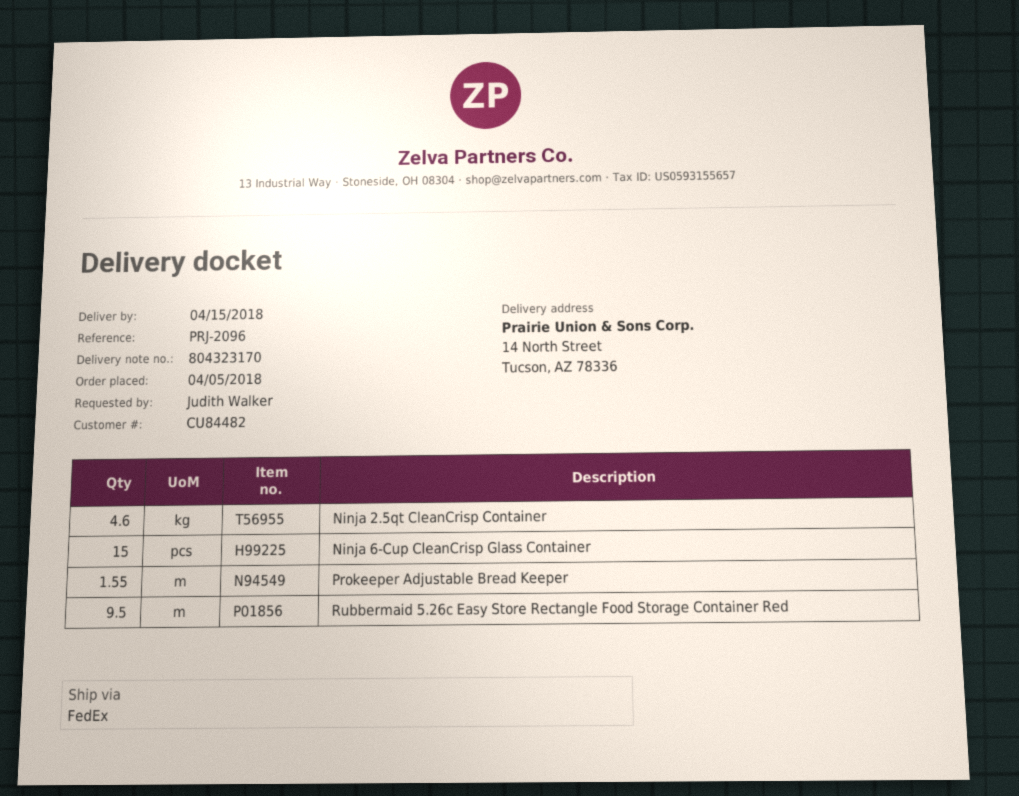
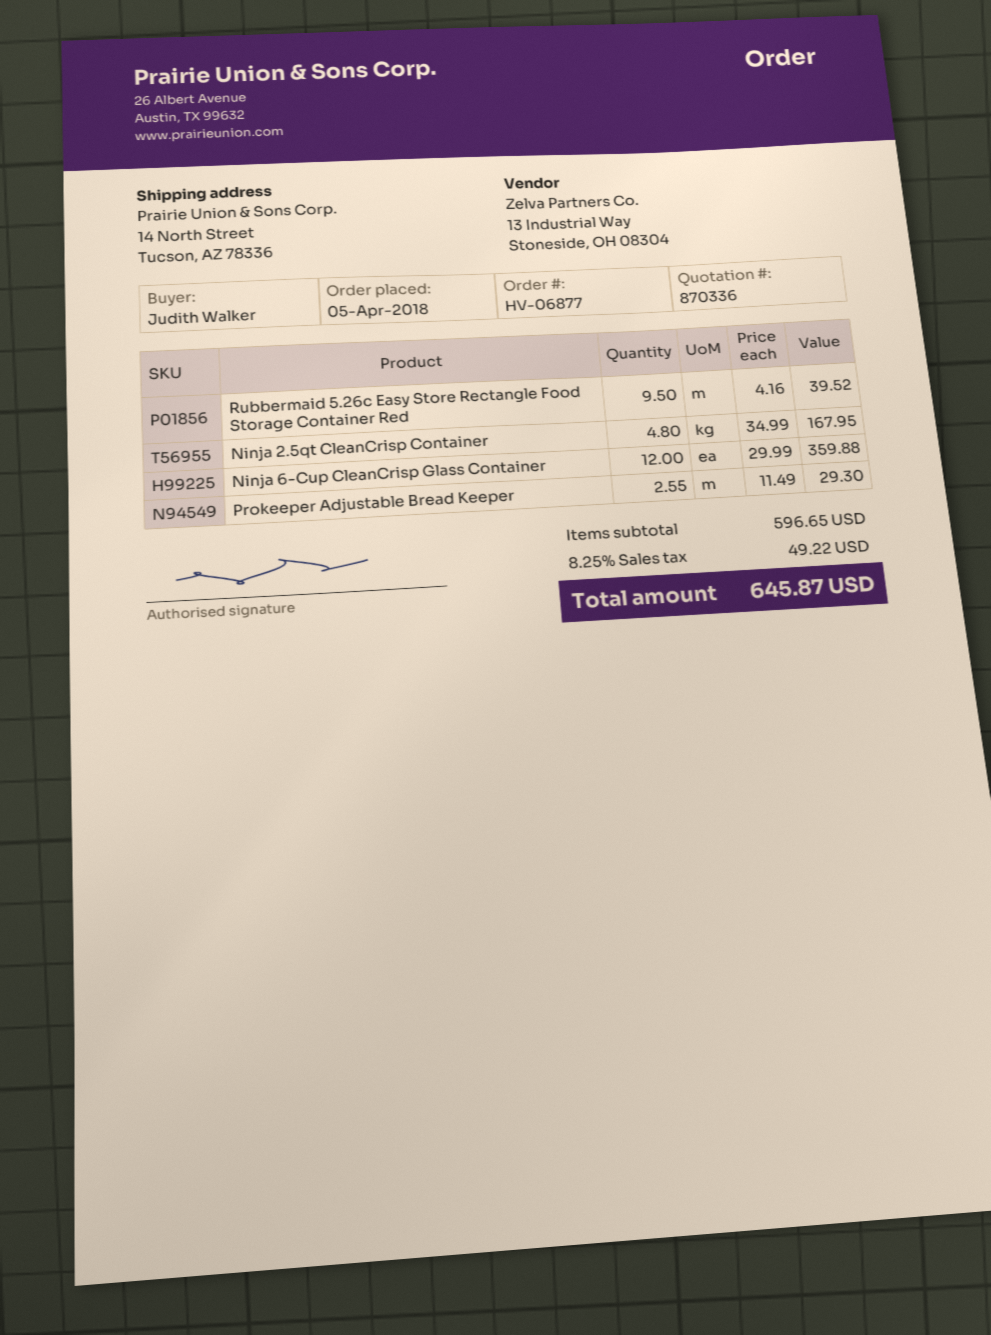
Ninja 2.5qt CleanCrisp Container: 4.6 -> 4.8
Ninja 6-Cup CleanCrisp Glass Container: 15 -> 12
Prokeeper Adjustable Bread Keeper: 1.55 -> 2.55

